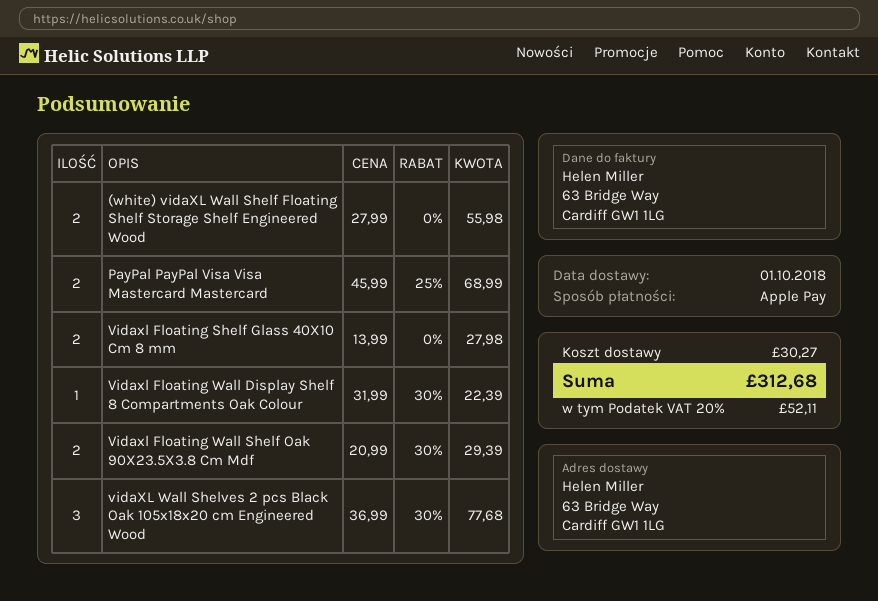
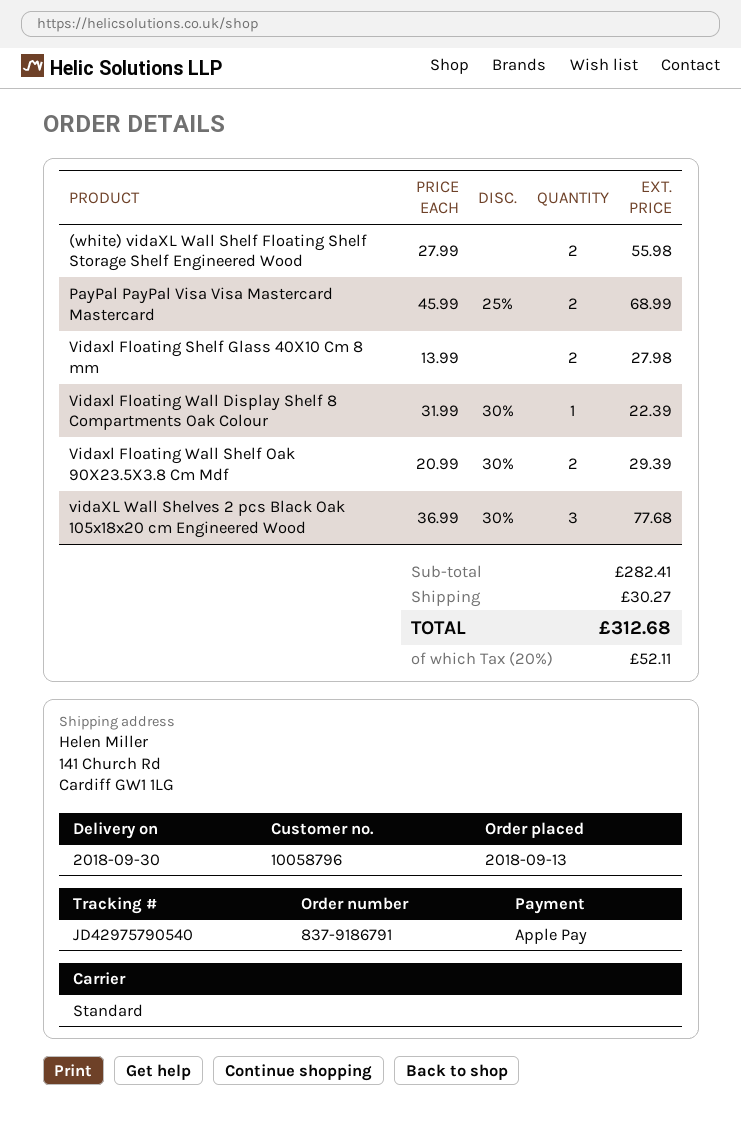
delivery date: 2018-10-01 -> 2018-09-30
ship to: 63 Bridge Way, Cardiff GW1 1LG -> 141 Church Rd, Cardiff GW1 1LG

